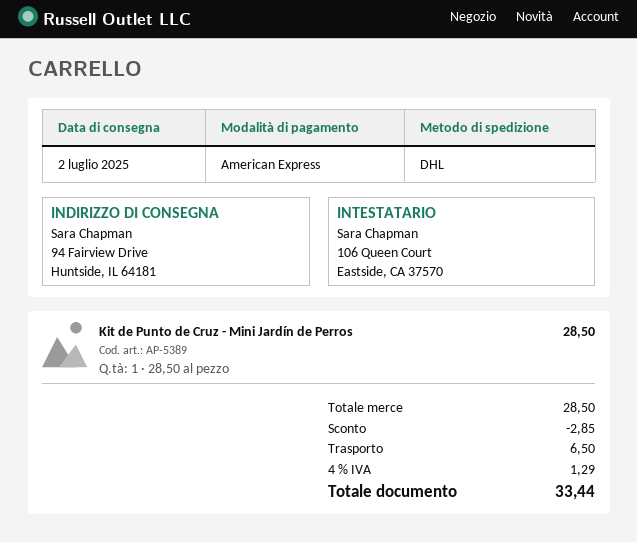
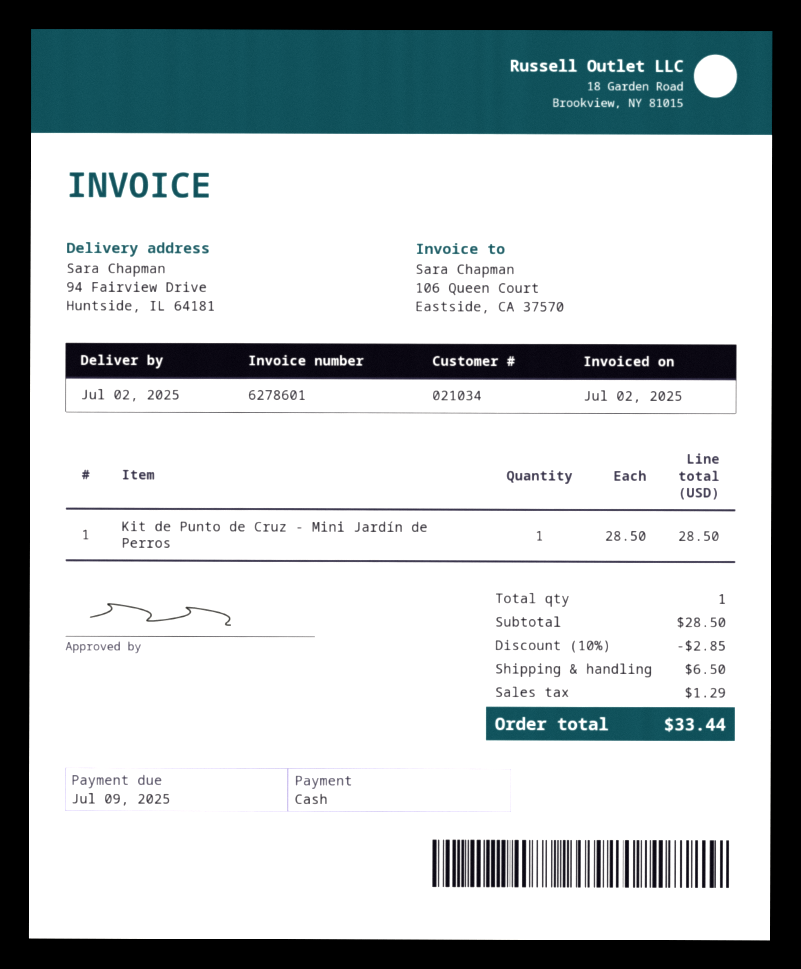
payment method: American Express -> cash

